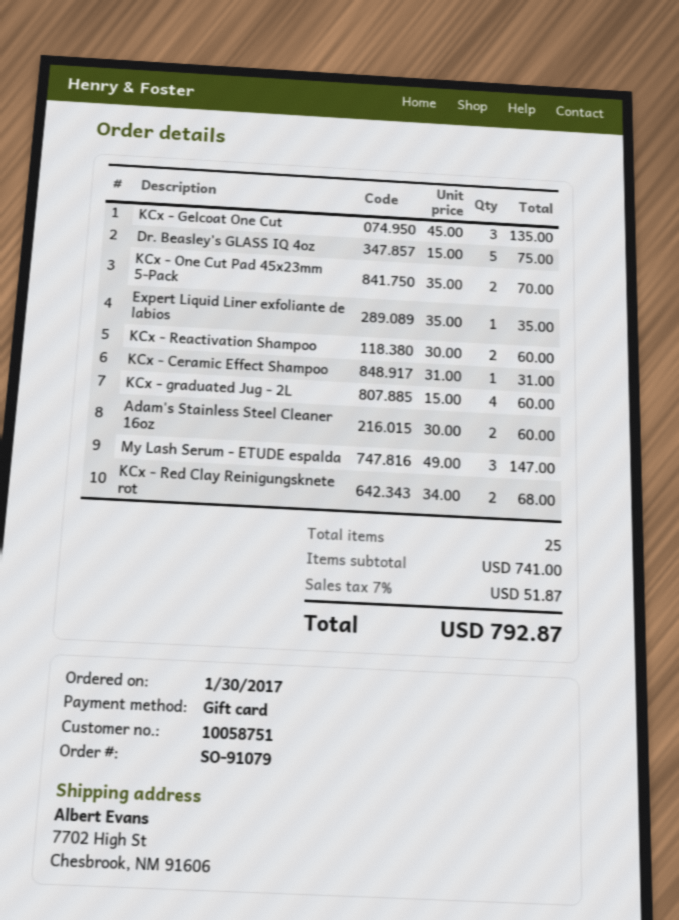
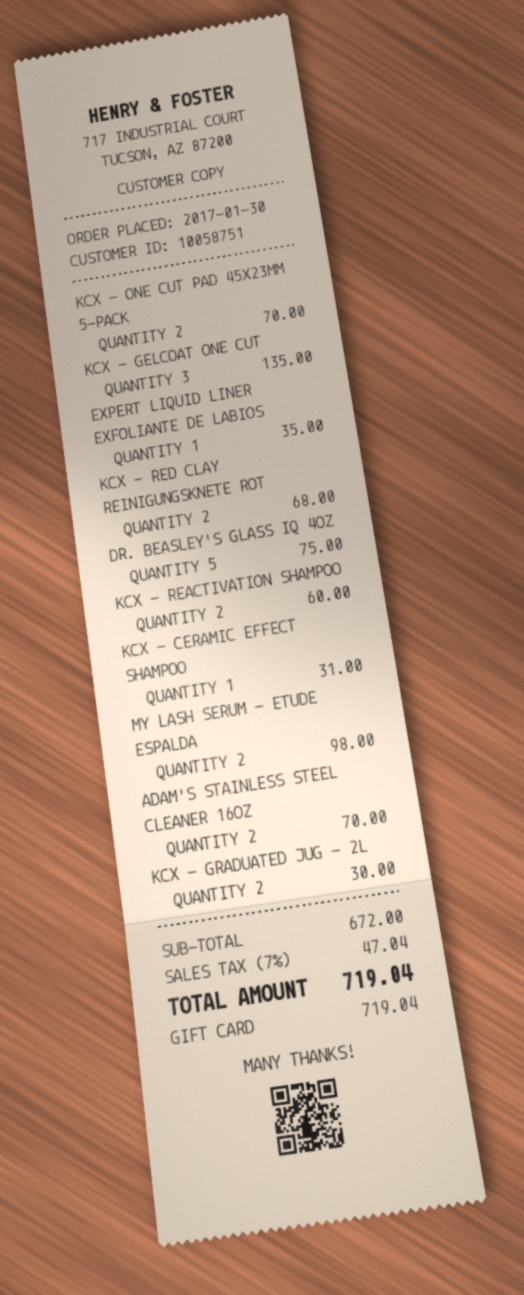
KCx - graduated Jug - 2L: 4 for 60.00 -> 2 for 30.00
Adam's Stainless Steel Cleaner 16oz: 2 for 60.00 -> 2 for 70.00
My Lash Serum - ETUDE espalda: 3 for 147.00 -> 2 for 98.00
subtotal: 741.00 -> 672.00
tax: 7% = 51.87 -> 7% = 47.04
total: 792.87 -> 719.04

